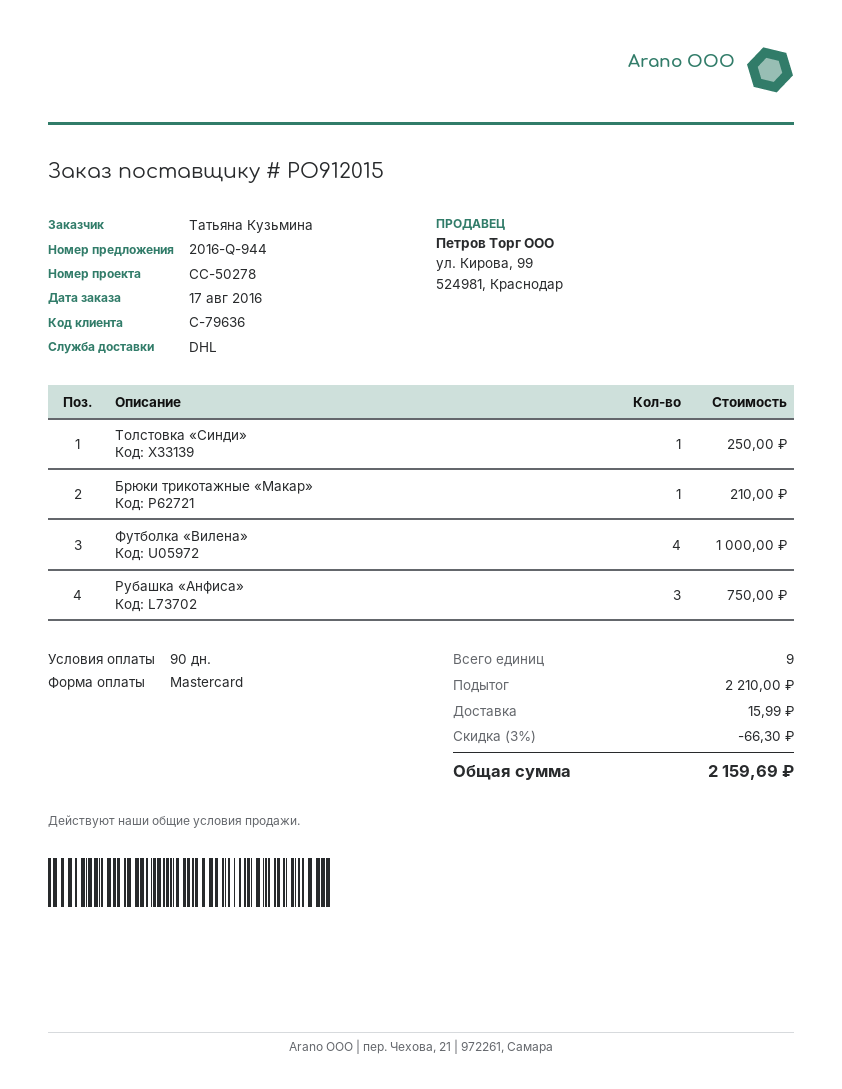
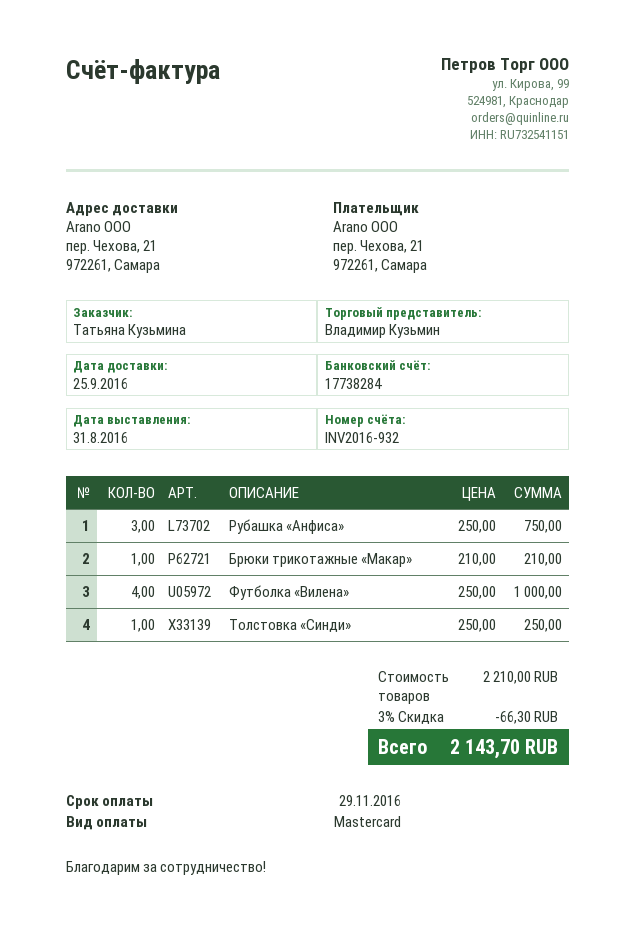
shipping: 15.99 -> none
total: 2159.69 -> 2143.70

